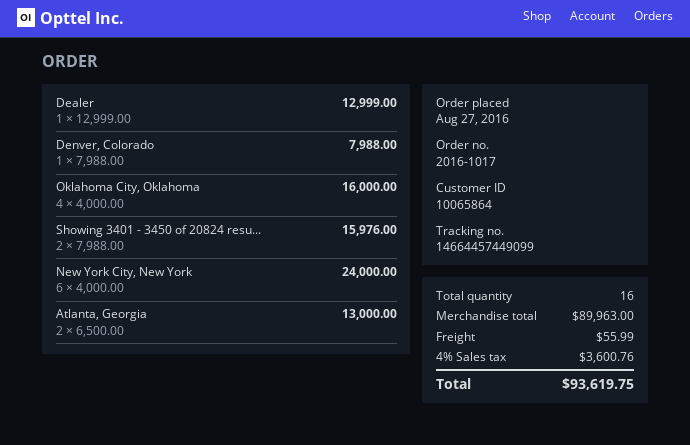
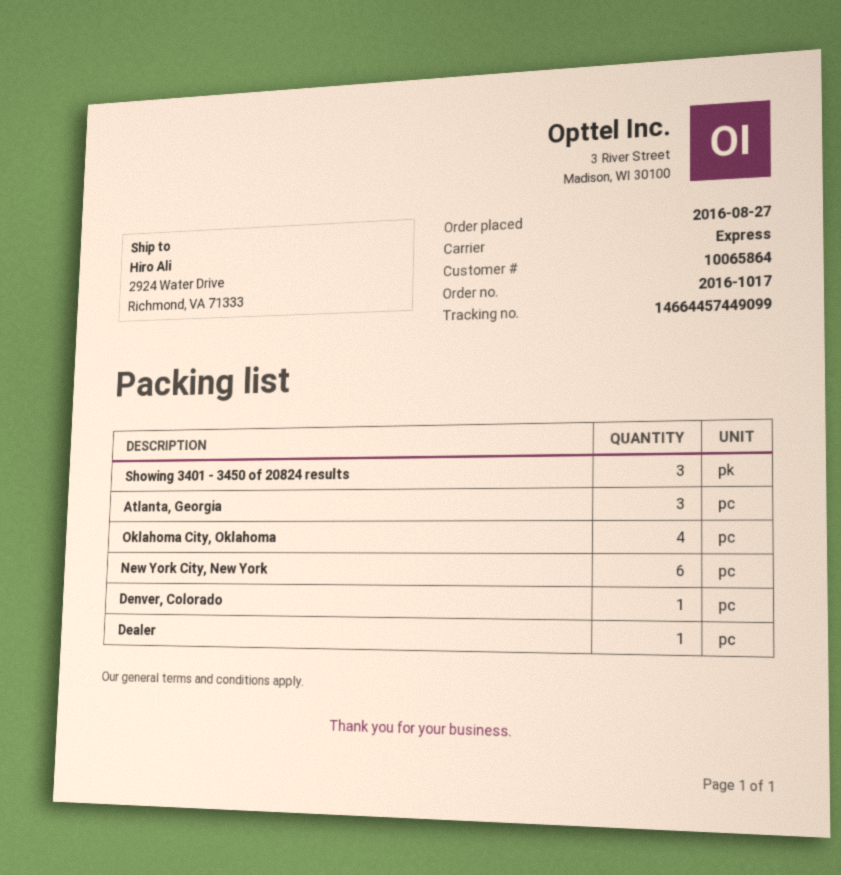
Showing 3401 - 3450 of 20824 resu...: 2 -> 3
Atlanta, Georgia: 2 -> 3

